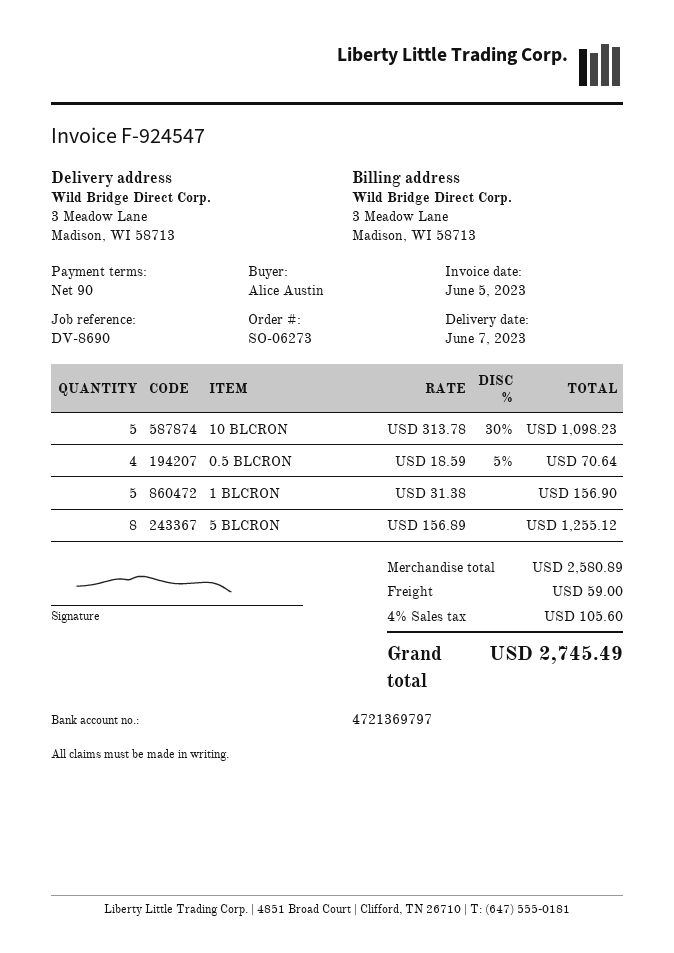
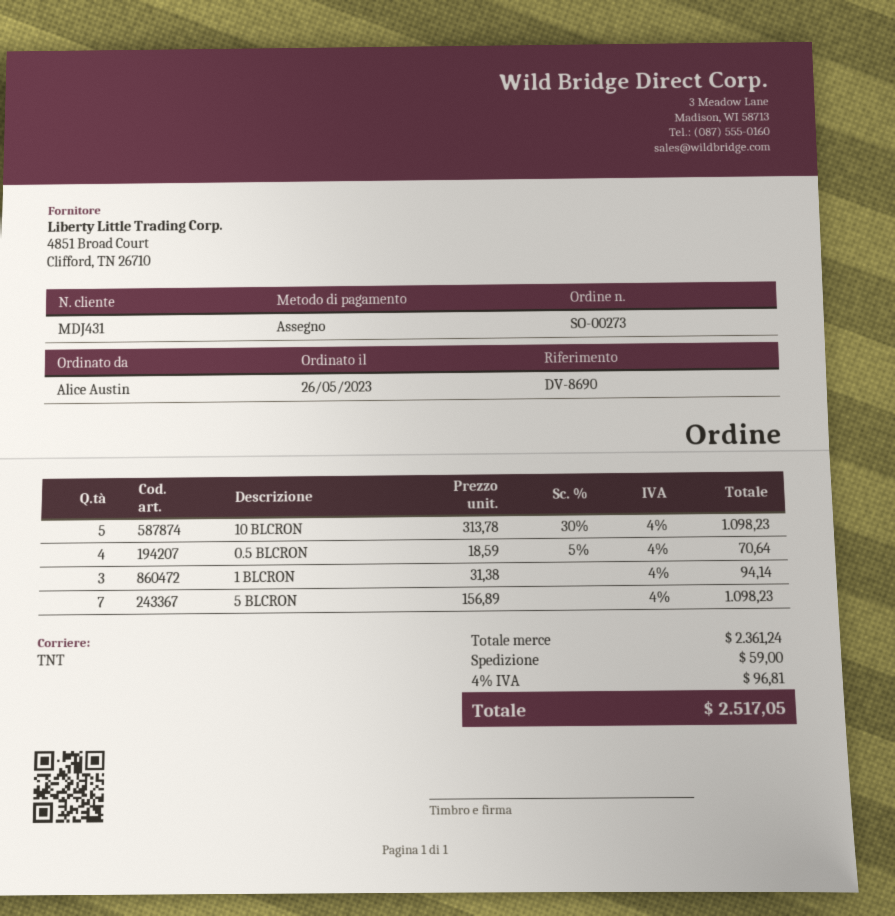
order number: SO-06273 -> SO-00273
1 BLCRON: 5 x 31.38 = 156.90 -> 3 x 31.38 = 94.14
5 BLCRON: 8 x 156.89 = 1255.12 -> 7 x 156.89 = 1098.23
subtotal: 2580.89 -> 2361.24
tax: 4% = 105.60 -> 4% = 96.81
total: 2745.49 -> 2517.05

